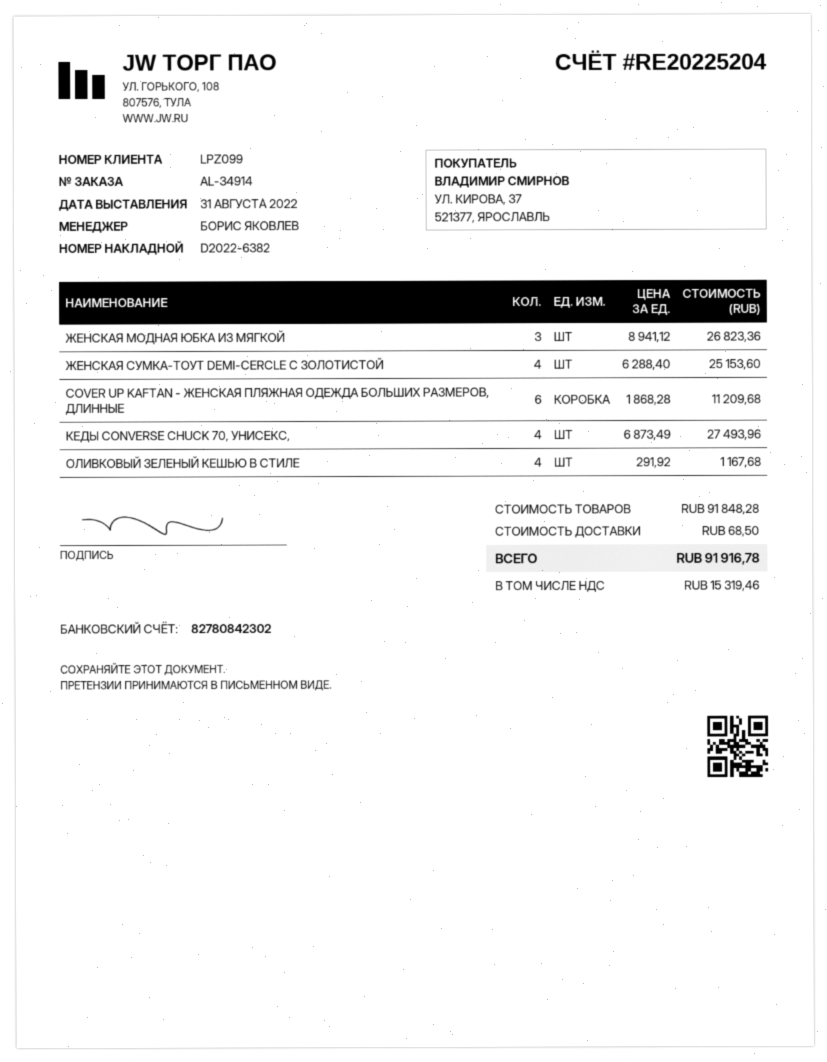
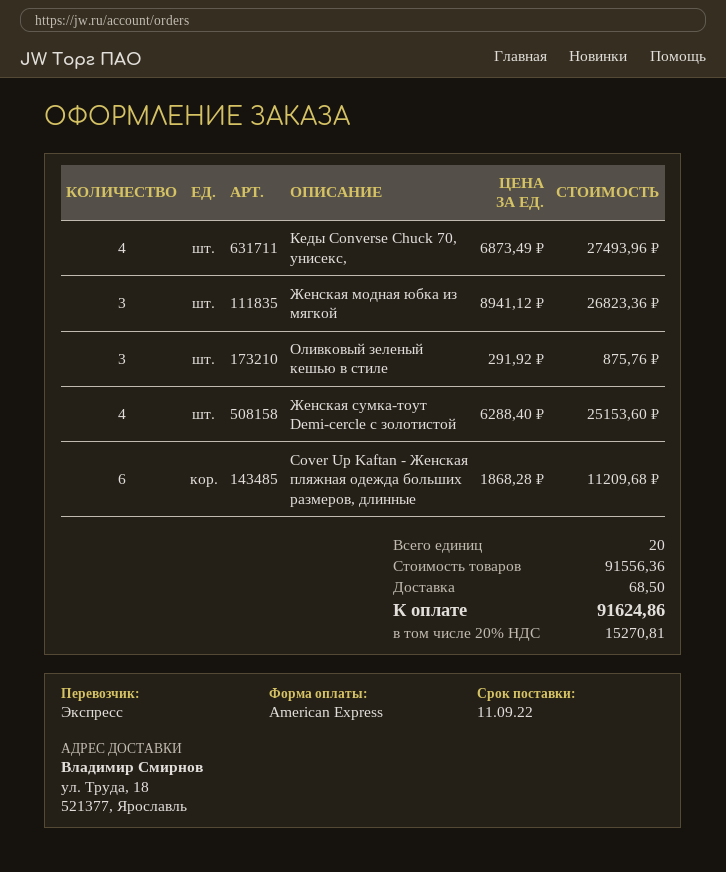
ОЛИВКОВЫЙ ЗЕЛЕНЫЙ КЕШЬЮ В СТИЛЕ: 4 x 291.92 = 1167.68 -> 3 x 291.92 = 875.76
subtotal: 91848.28 -> 91556.36
tax: 15319.46 -> 15270.81
total: 91916.78 -> 91624.86

